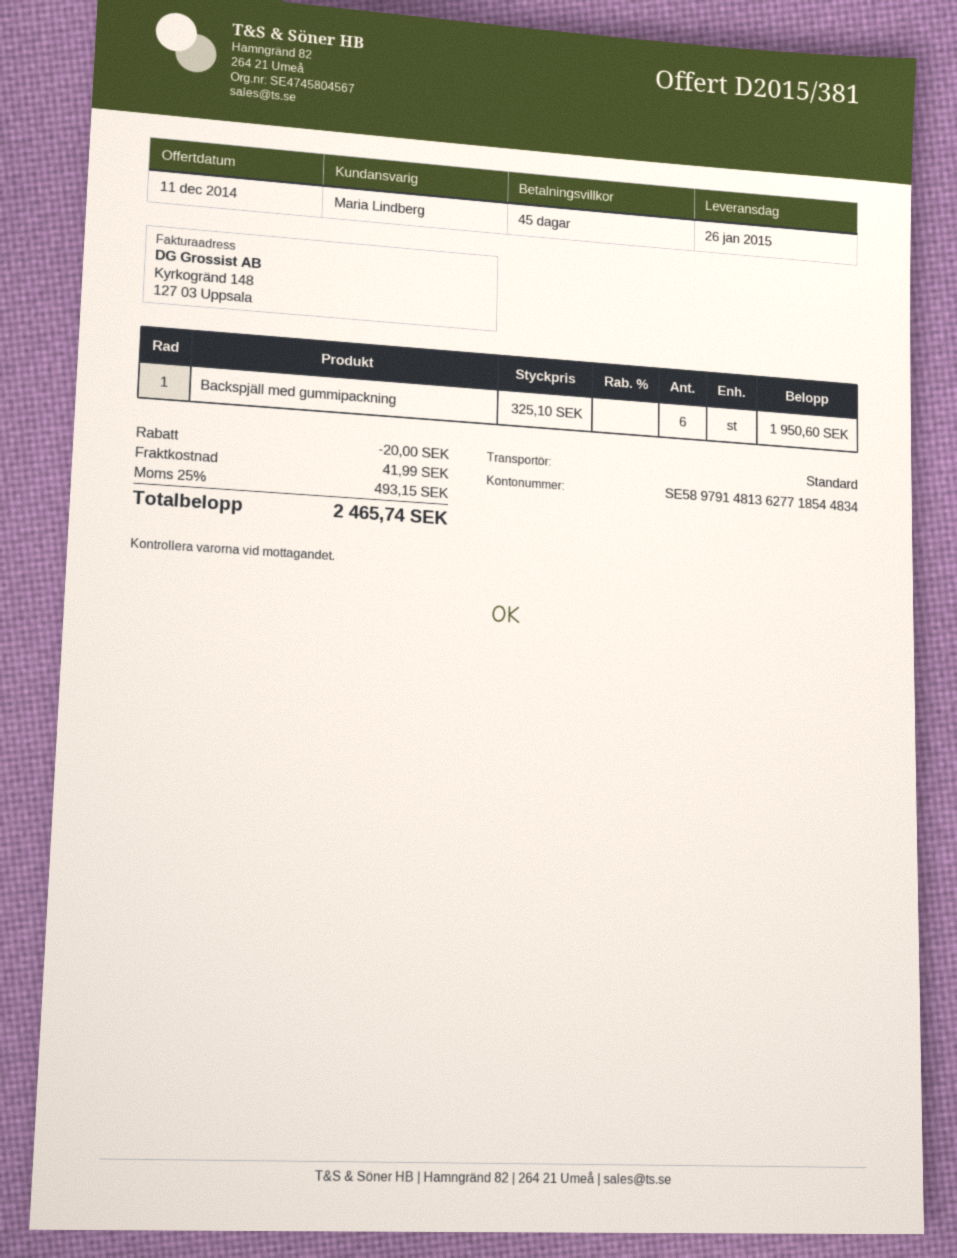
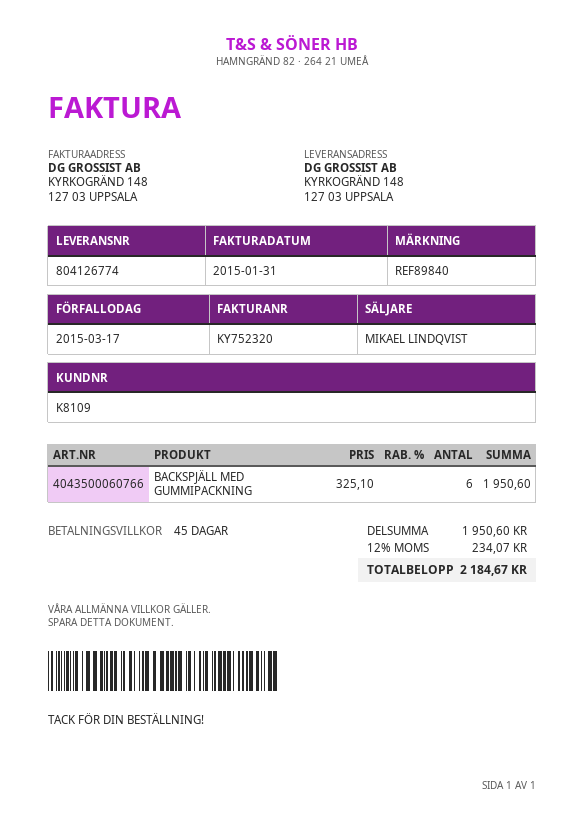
sales rep: Maria Lindberg -> MIKAEL LINDQVIST
discount: 20.00 -> none
shipping: 41.99 -> none
tax: 25% = 493.15 -> 12% = 234.07
total: 2465.74 -> 2184.67

